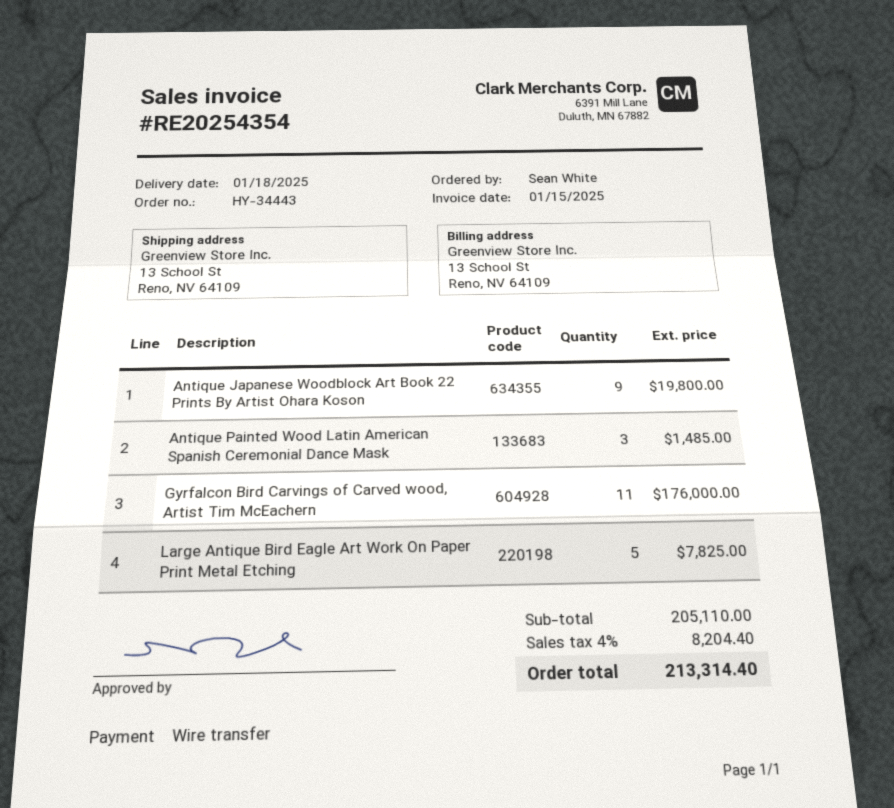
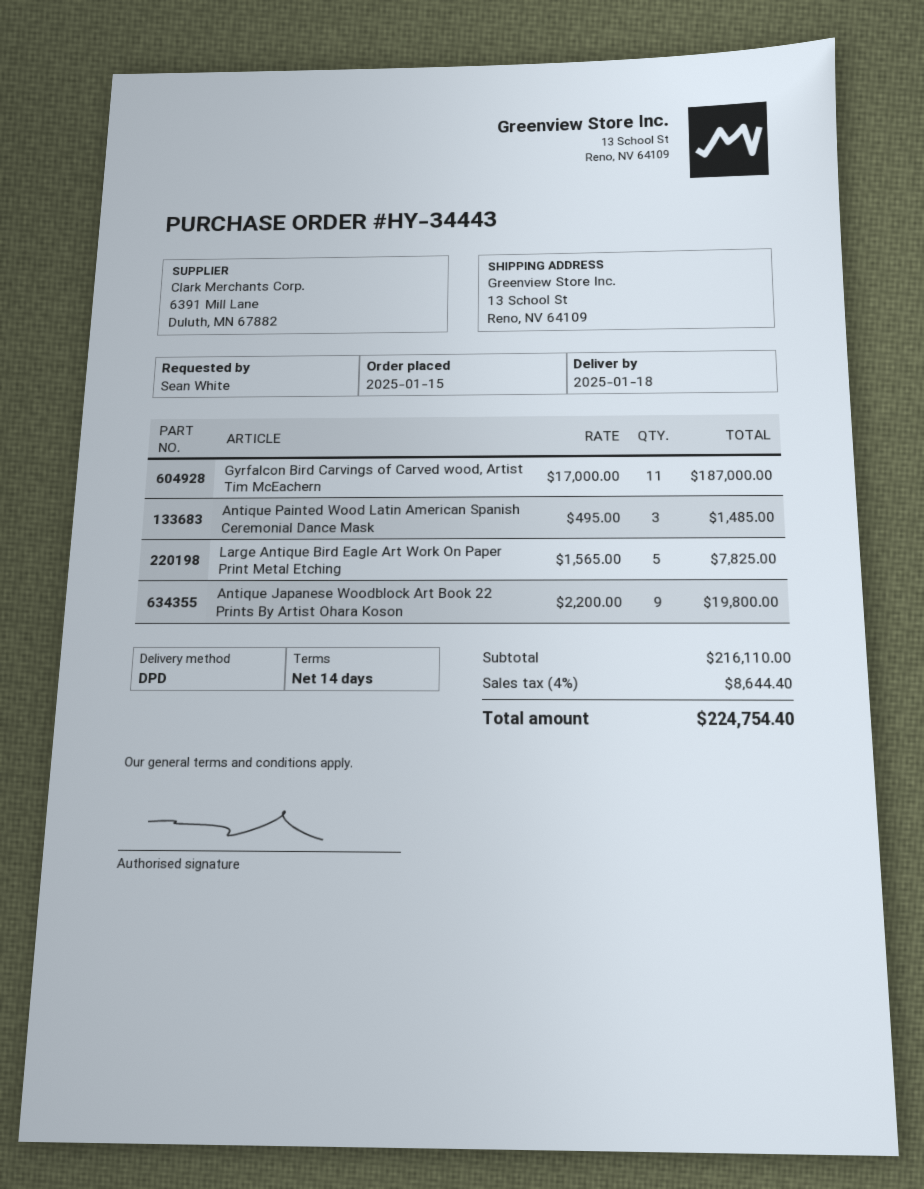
Gyrfalcon Bird Carvings of Carved wood, Artist Tim McEachern: 11 for 176000.00 -> 11 for 187000.00
subtotal: 205110.00 -> 216110.00
tax: 4% = 8204.40 -> 4% = 8644.40
total: 213314.40 -> 224754.40

